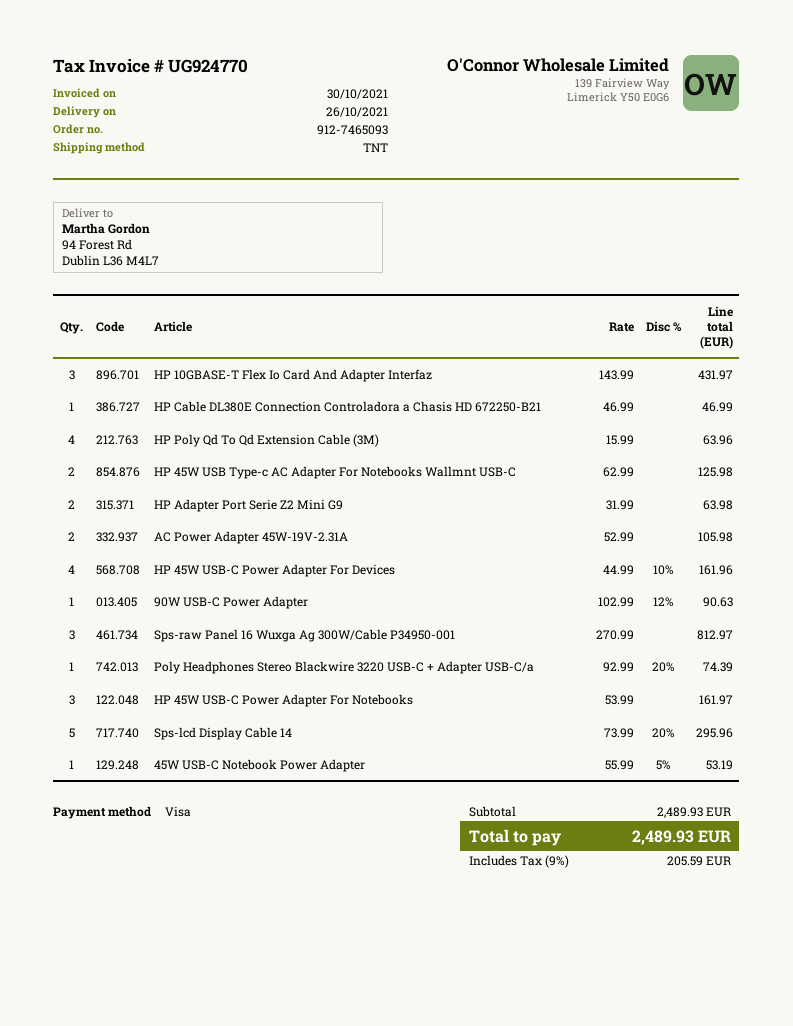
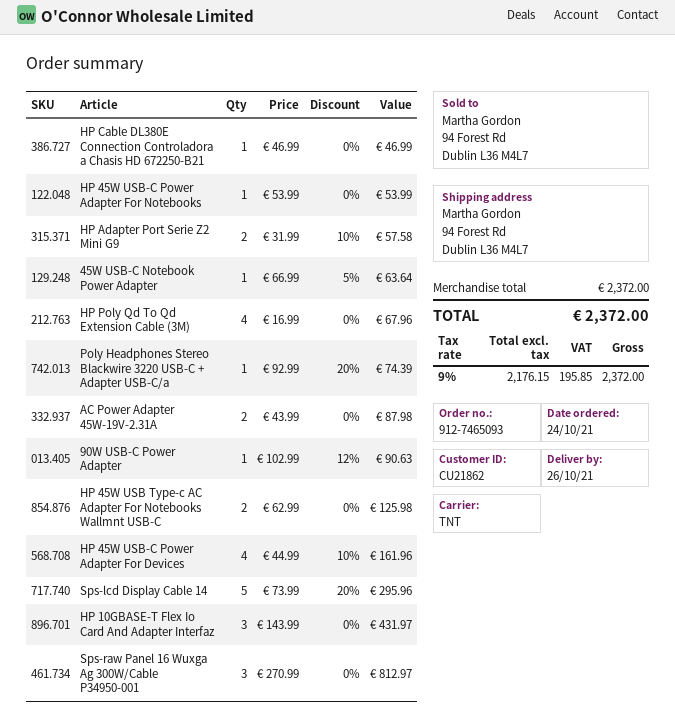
HP Poly Qd To Qd Extension Cable (3M): 4 x 15.99 = 63.96 -> 4 x 16.99 = 67.96
HP Adapter Port Serie Z2 Mini G9: 2 x 31.99 = 63.98 -> 2 x 31.99 - 10% = 57.58
AC Power Adapter 45W-19V-2.31A: 2 x 52.99 = 105.98 -> 2 x 43.99 = 87.98
HP 45W USB-C Power Adapter For Notebooks: 3 x 53.99 = 161.97 -> 1 x 53.99 = 53.99
45W USB-C Notebook Power Adapter: 1 x 55.99 - 5% = 53.19 -> 1 x 66.99 - 5% = 63.64
subtotal: 2489.93 -> 2372.00
tax: 9% = 205.59 -> 9% = 195.85
total: 2489.93 -> 2372.00

